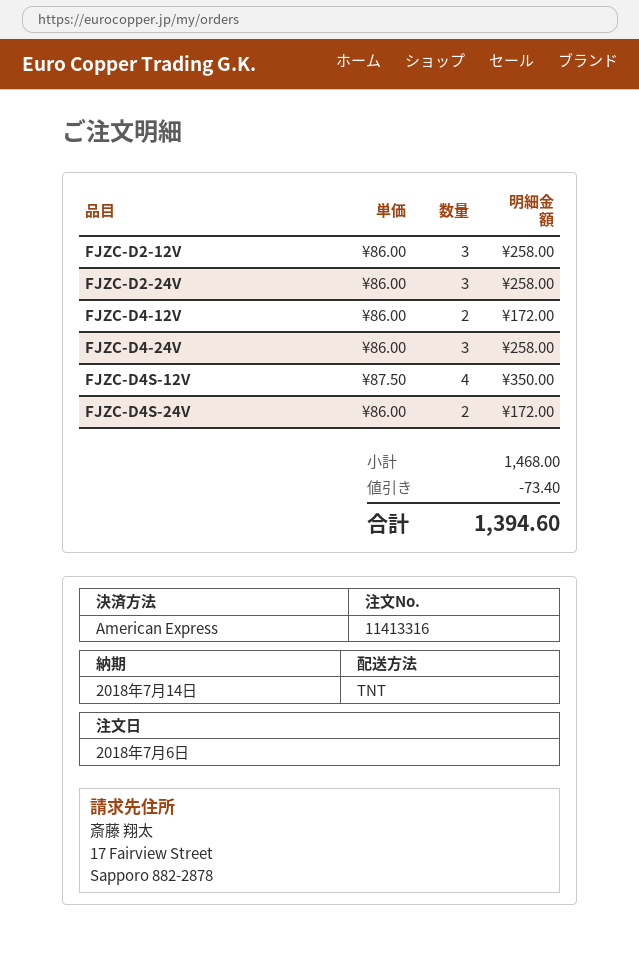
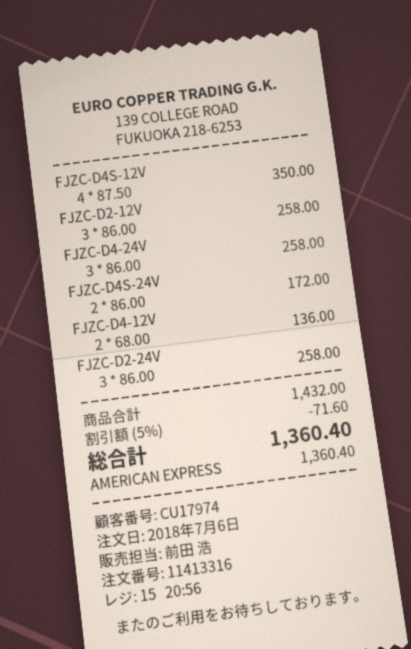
FJZC-D4-12V: 2 x 86.00 = 172.00 -> 2 x 68.00 = 136.00
subtotal: 1468.00 -> 1432.00
discount: 73.40 -> 71.60
total: 1394.60 -> 1360.40

